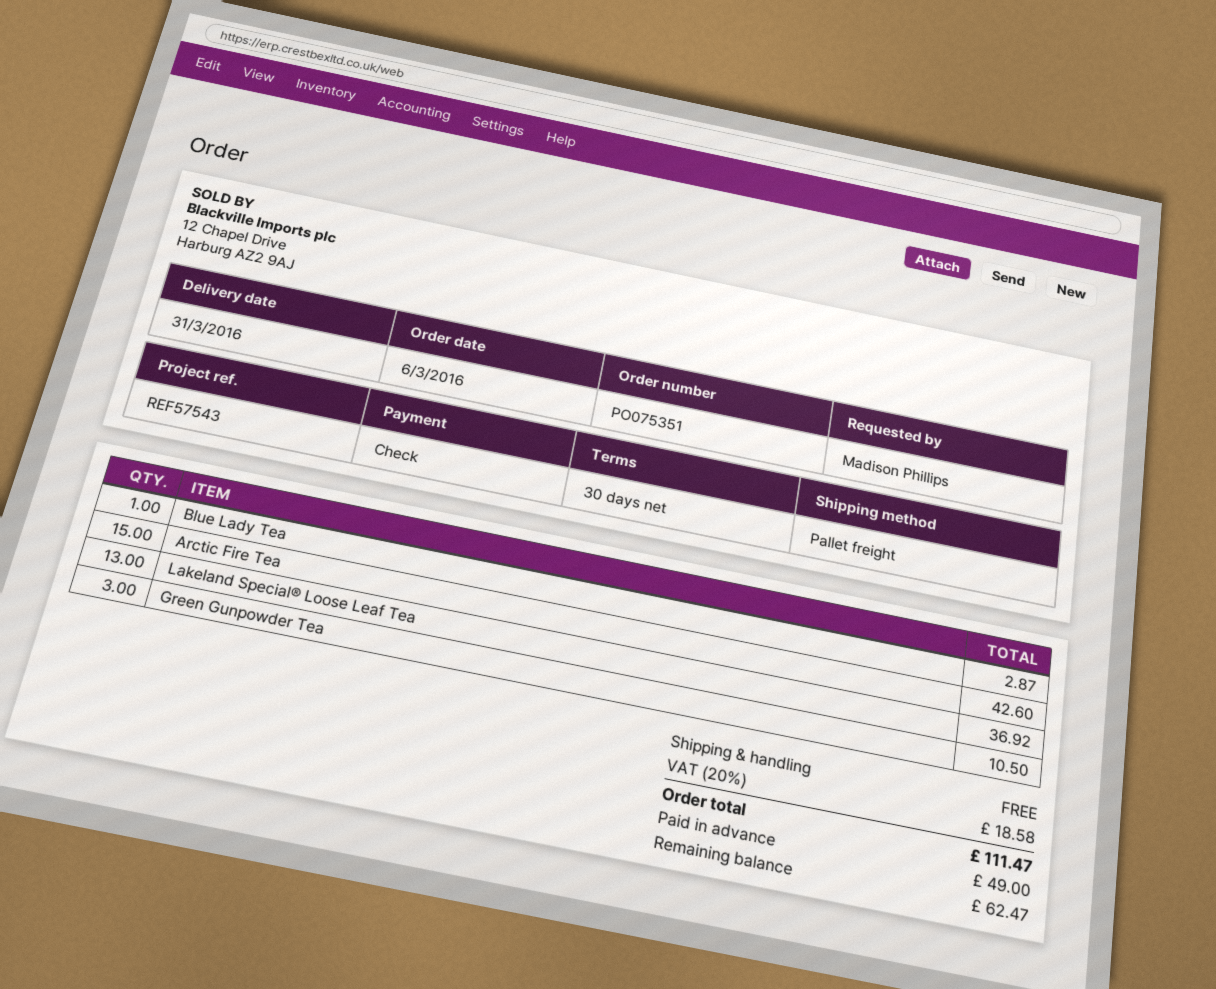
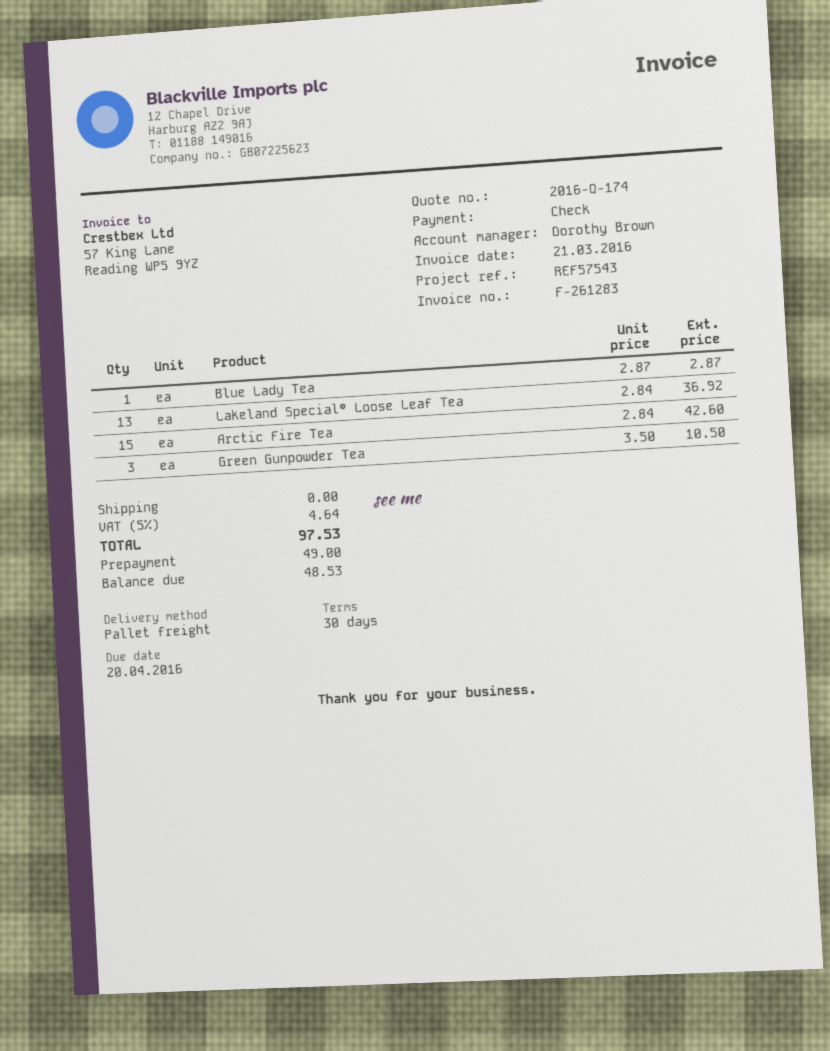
tax: 20% = 18.58 -> 5% = 4.64
total: 111.47 -> 97.53
balance: 62.47 -> 48.53

